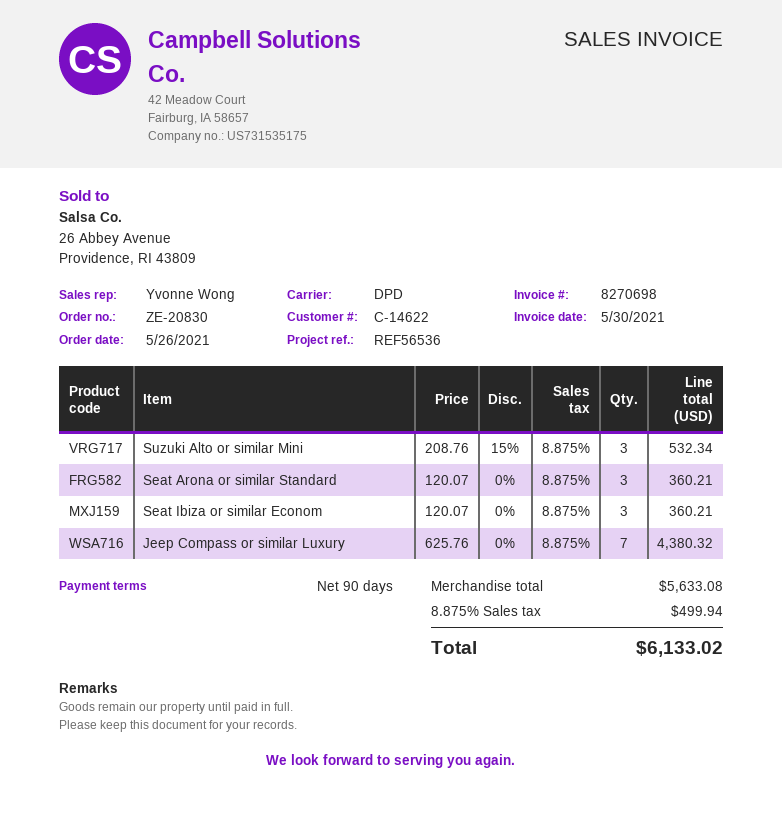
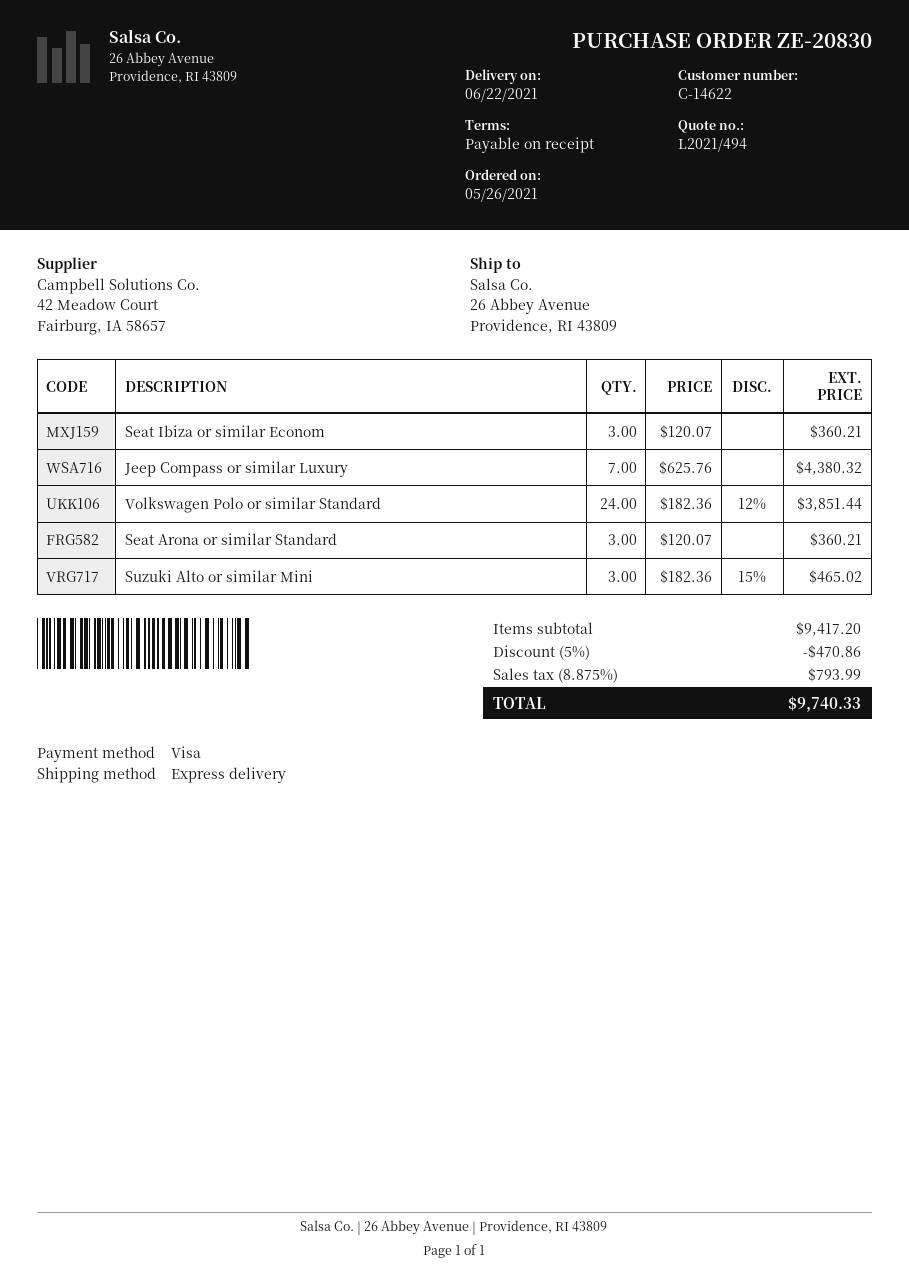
payment terms: 90 days -> on receipt
shipping method: DPD -> express
Suzuki Alto or similar Mini: 3 x 208.76 - 15% = 532.34 -> 3 x 182.36 - 15% = 465.02
Volkswagen Polo or similar Standard: none -> 24 x 182.36 - 12% = 3851.44
subtotal: 5633.08 -> 9417.20
discount: none -> 5% = 470.86
tax: 8.875% = 499.94 -> 8.875% = 793.99
total: 6133.02 -> 9740.33

